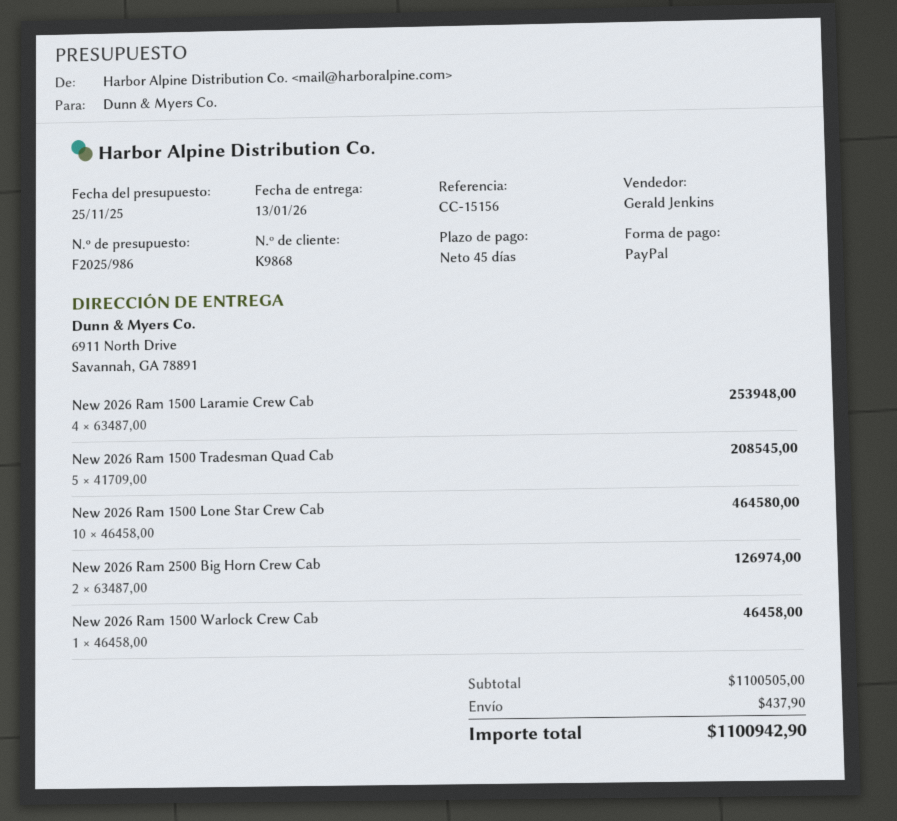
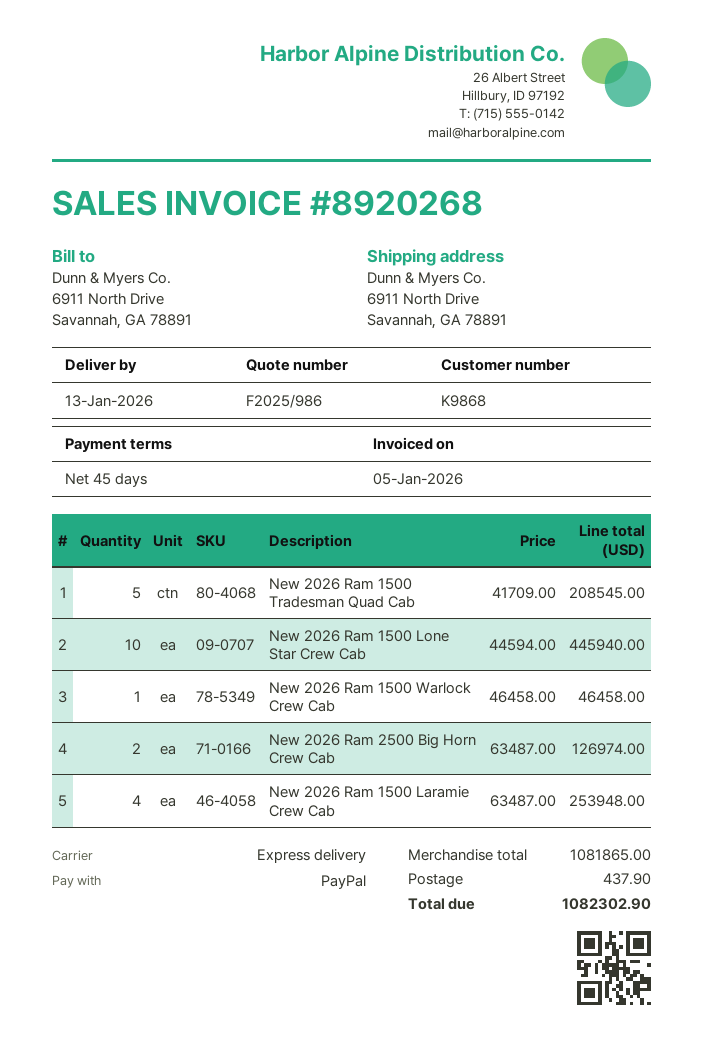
New 2026 Ram 1500 Lone Star Crew Cab: 10 x 46458.00 = 464580.00 -> 10 x 44594.00 = 445940.00
subtotal: 1100505.00 -> 1081865.00
total: 1100942.90 -> 1082302.90

